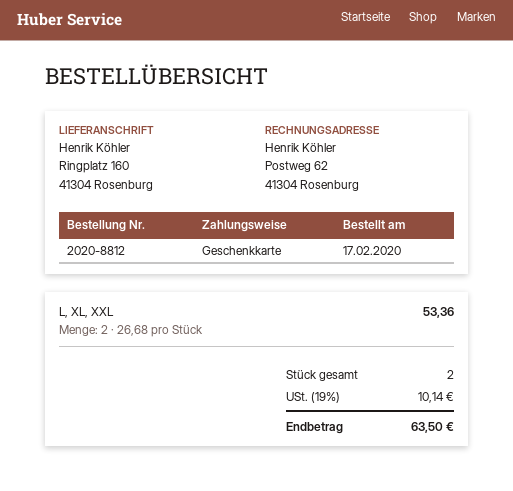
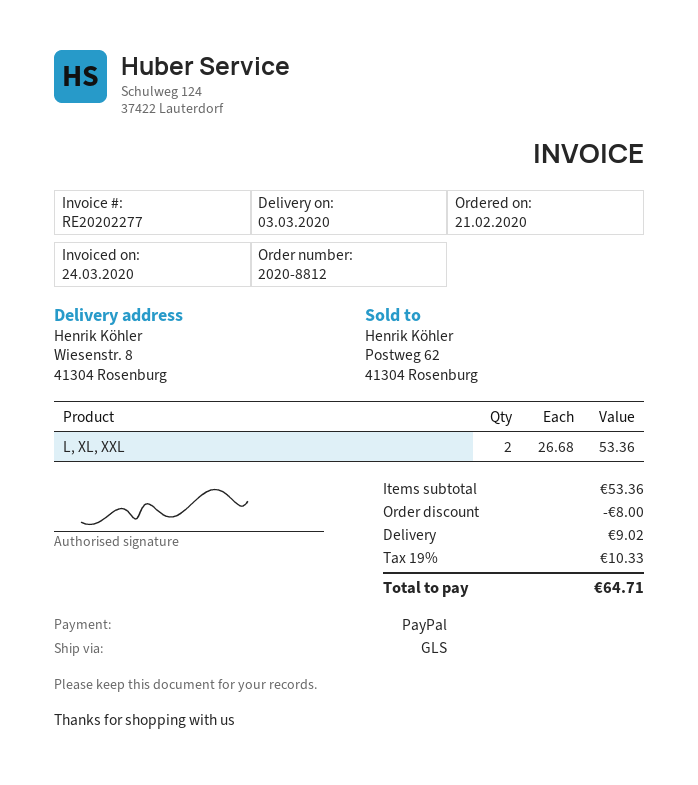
order date: 2020-02-17 -> 2020-02-21
payment method: gift card -> PayPal
ship to: Ringplatz 160, 41304 Rosenburg -> Wiesenstr. 8, 41304 Rosenburg
discount: none -> 8.00
shipping: none -> 9.02
tax: 19% = 10.14 -> 19% = 10.33
total: 63.50 -> 64.71

